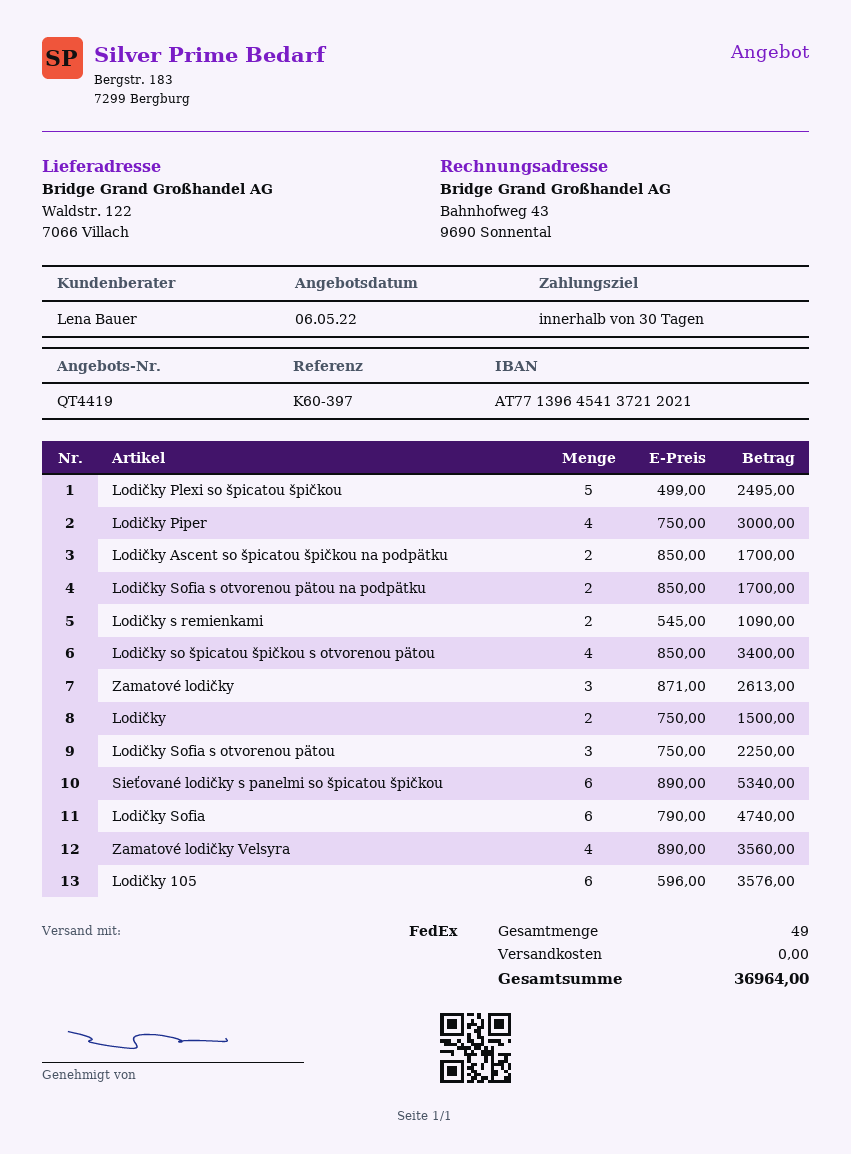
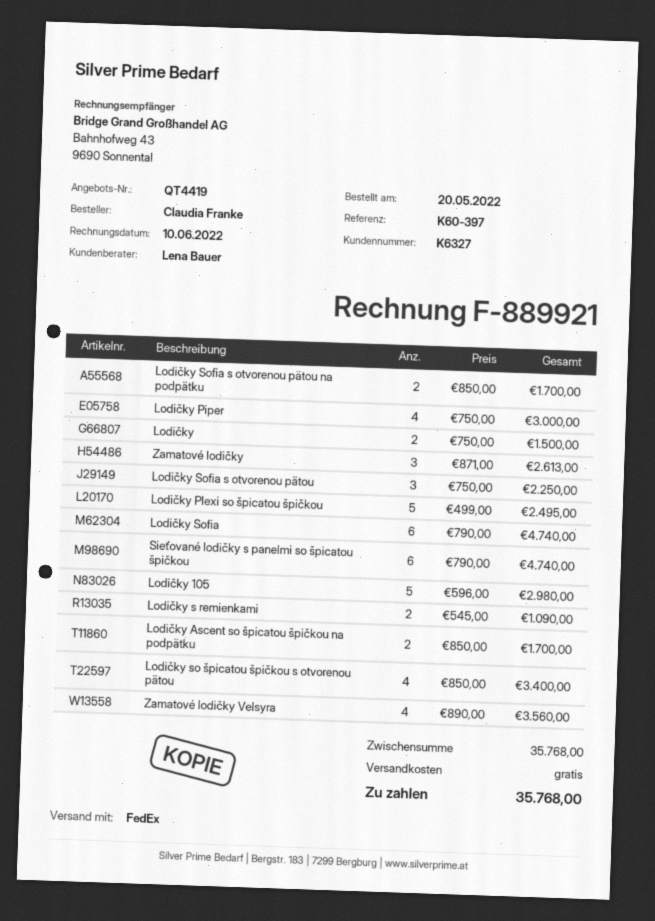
Sieťované lodičky s panelmi so špicatou špičkou: 6 x 890.00 = 5340.00 -> 6 x 790.00 = 4740.00
Lodičky 105: 6 x 596.00 = 3576.00 -> 5 x 596.00 = 2980.00
total: 36964.00 -> 35768.00

